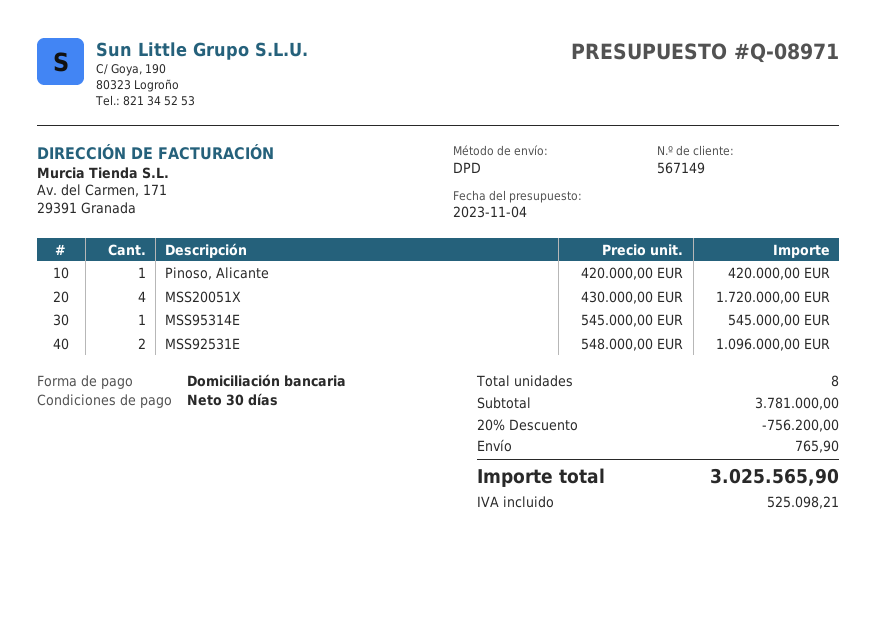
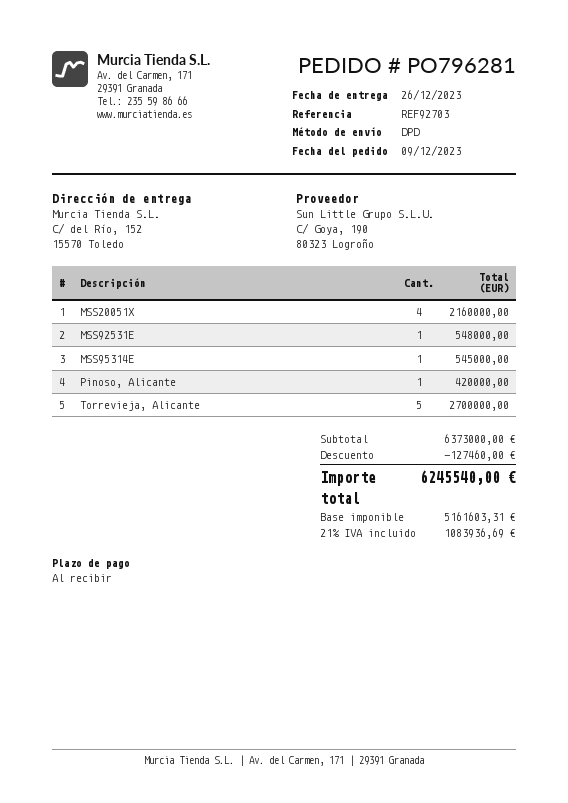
payment terms: 30 days -> on receipt
MSS20051X: 4 for 1720000.00 -> 4 for 2160000.00
MSS92531E: 2 for 1096000.00 -> 1 for 548000.00
Torrevieja, Alicante: none -> 5 for 2700000.00
subtotal: 3781000.00 -> 6373000.00
discount: 756200.00 -> 127460.00
shipping: 765.90 -> none
tax: 525098.21 -> 1083936.69
total: 3025565.90 -> 6245540.00

